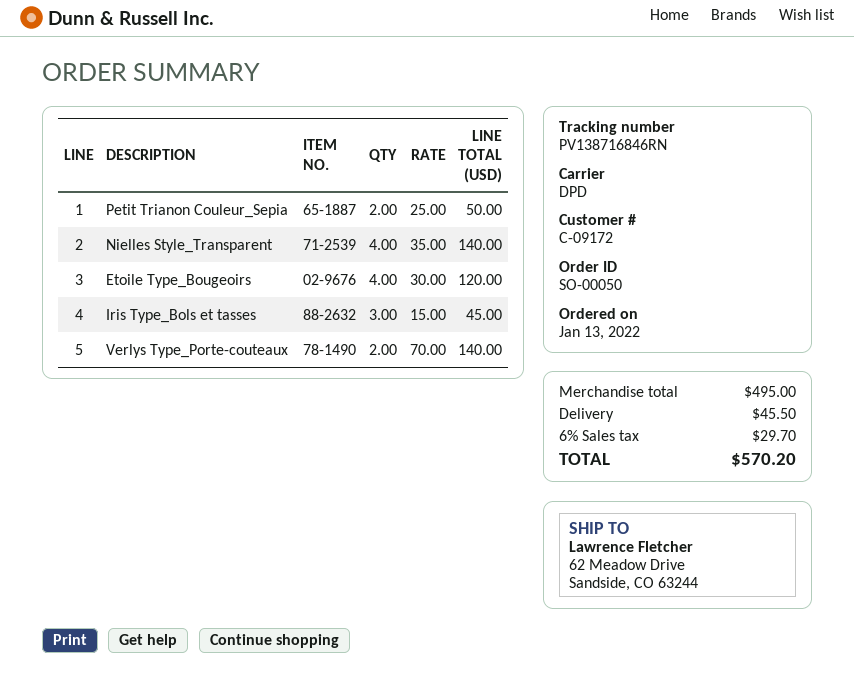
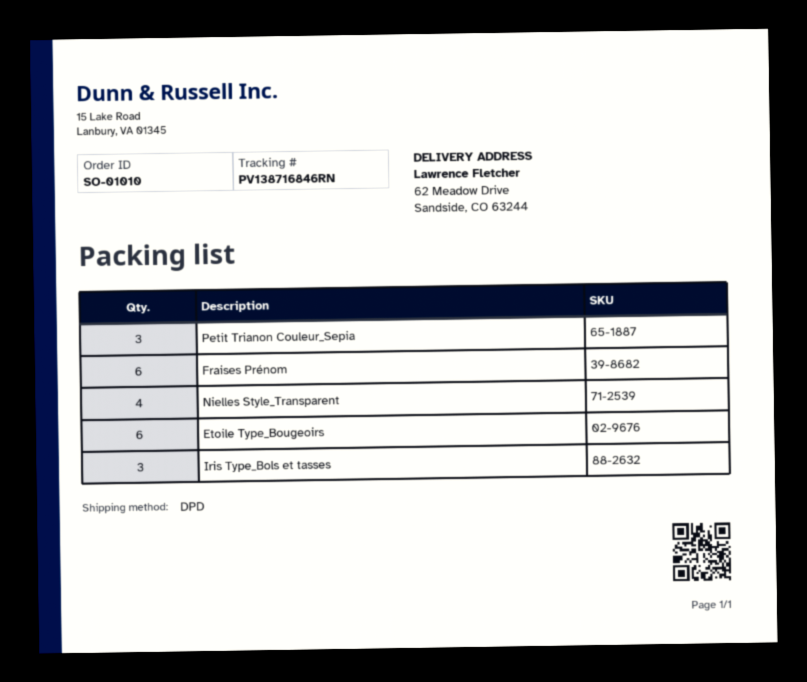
order number: SO-00050 -> SO-01010
Petit Trianon Couleur_Sepia: 2 -> 3
Etoile Type_Bougeoirs: 4 -> 6
Verlys Type_Porte-couteaux: 2 -> none
Fraises Prénom: none -> 6

